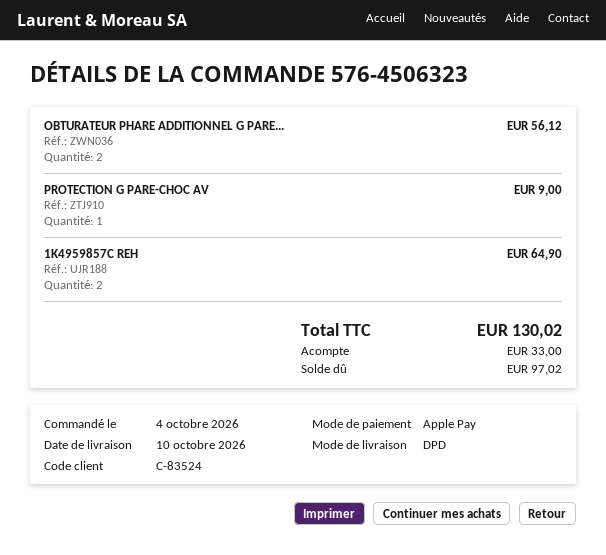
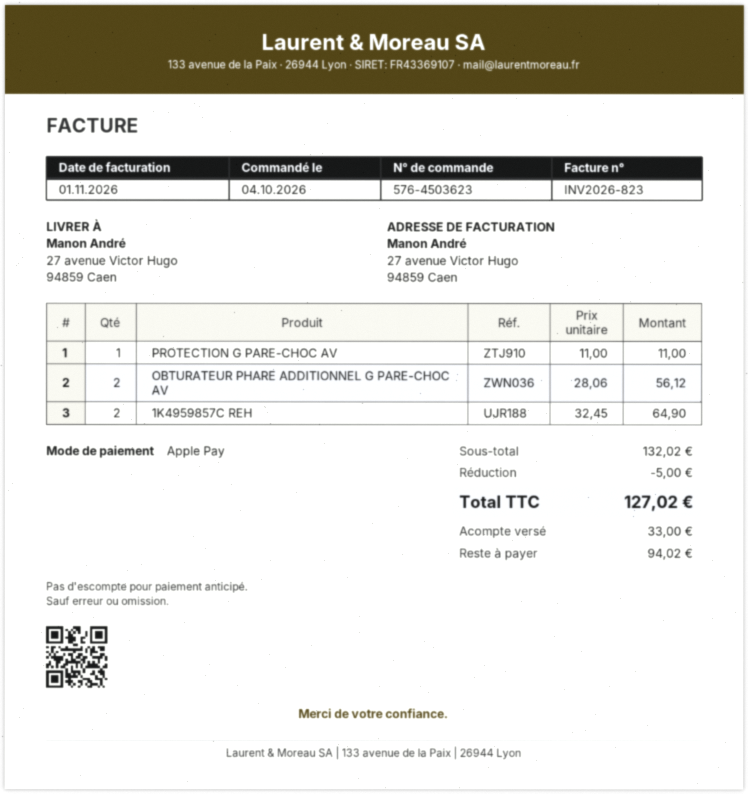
order number: 576-4506323 -> 576-4503623
PROTECTION G PARE-CHOC AV: 1 for 9.00 -> 1 for 11.00
discount: none -> 5.00
total: 130.02 -> 127.02
balance: 97.02 -> 94.02

